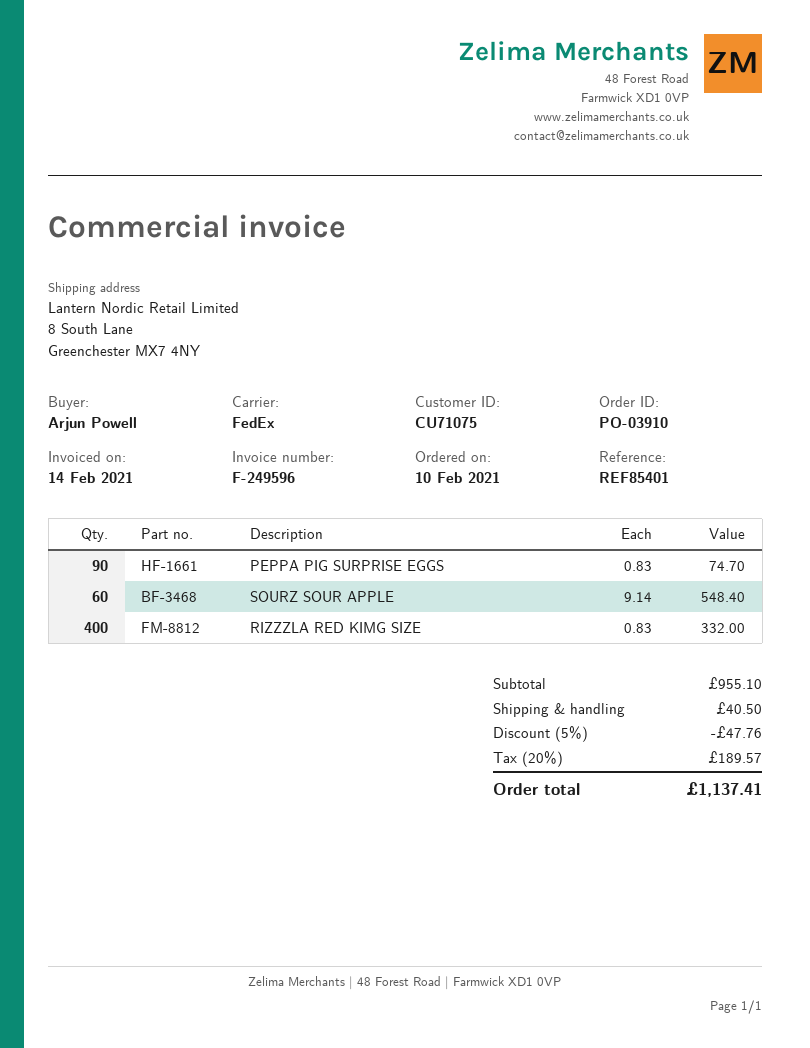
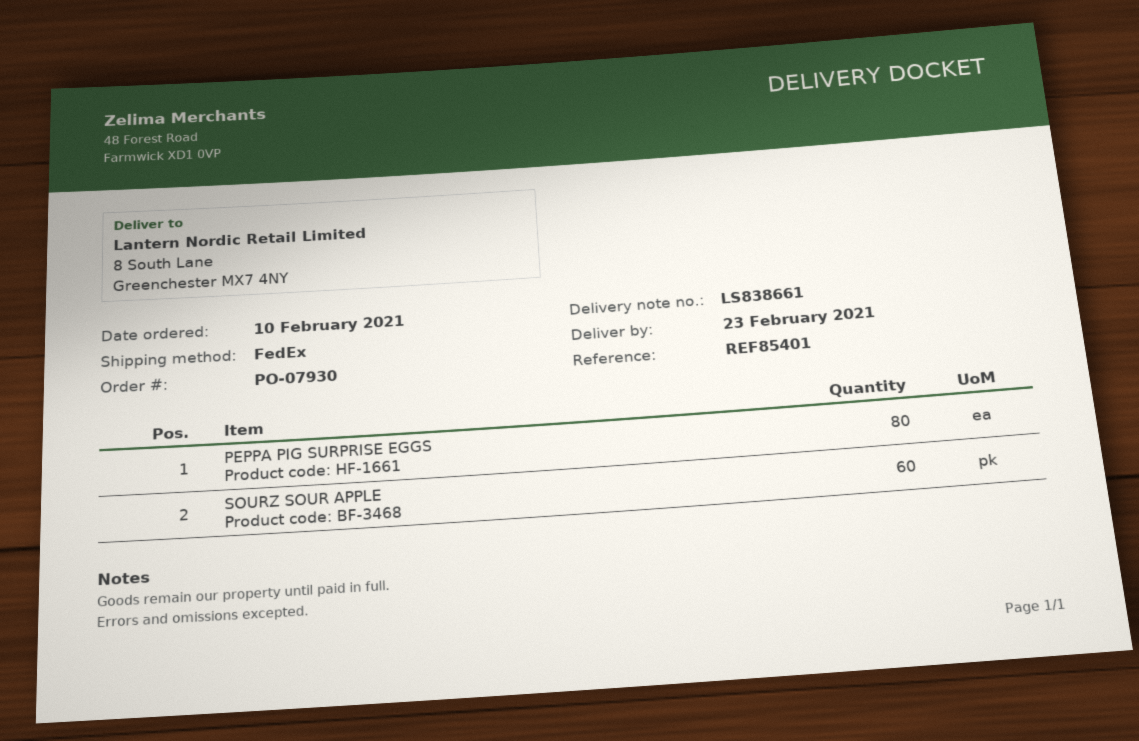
order number: PO-03910 -> PO-07930
PEPPA PIG SURPRISE EGGS: 90 -> 80
RIZZZLA RED KIMG SIZE: 400 -> none

